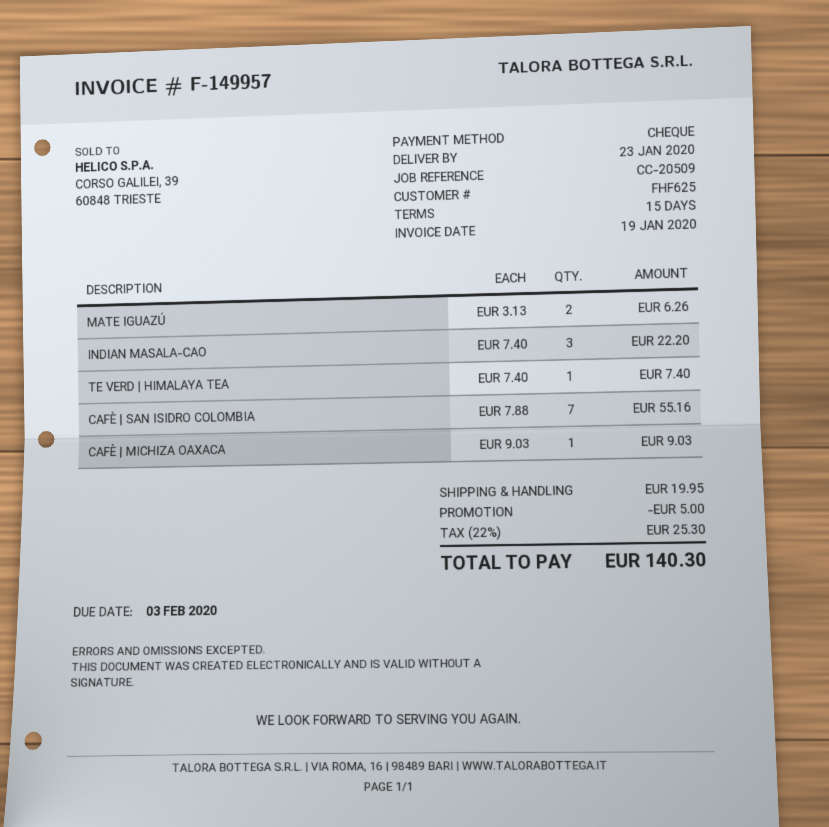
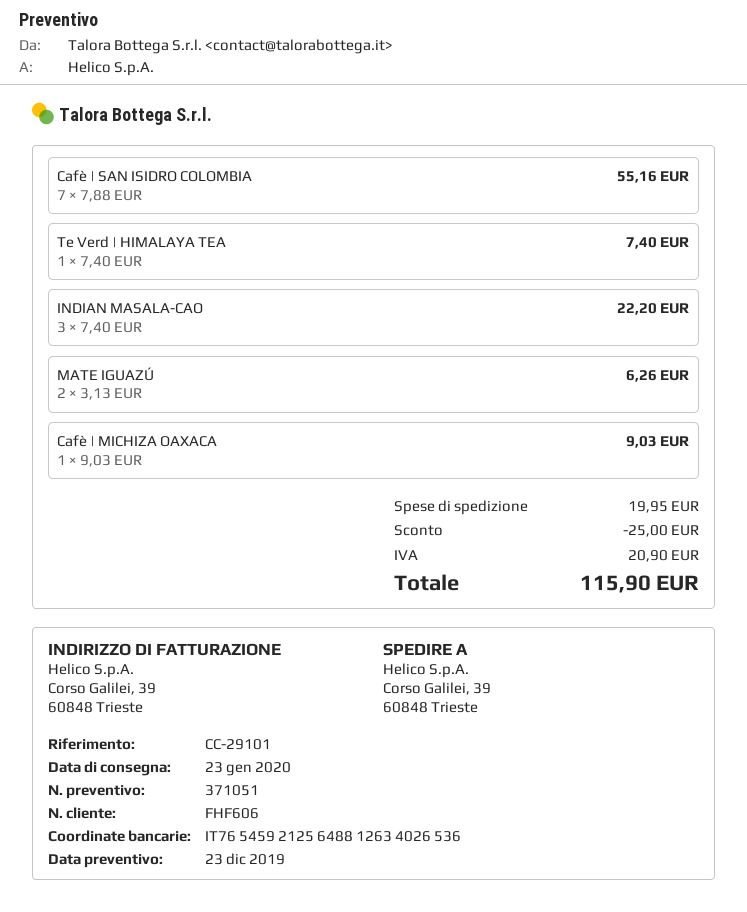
customer number: FHF625 -> FHF606
reference: CC-20509 -> CC-29101
discount: 5.00 -> 25.00
tax: 25.30 -> 20.90
total: 140.30 -> 115.90

